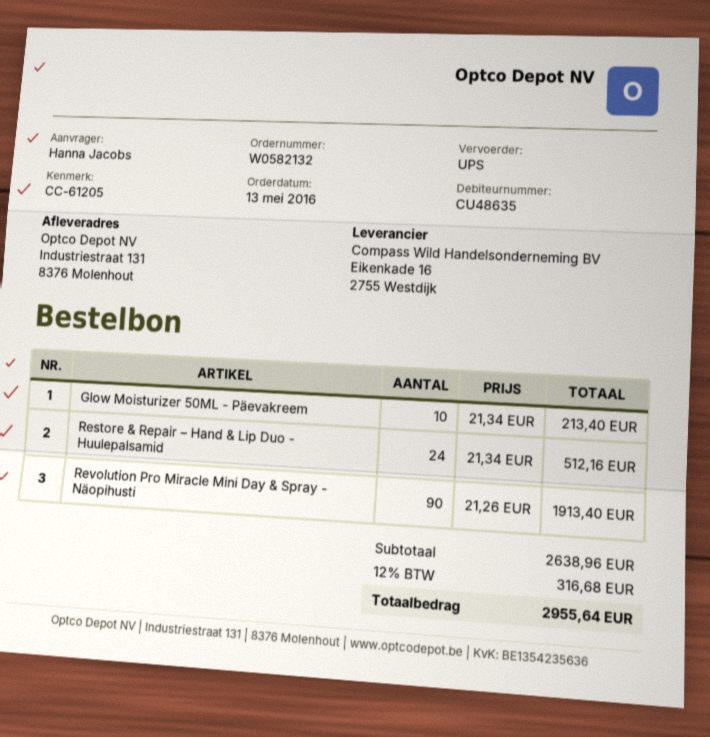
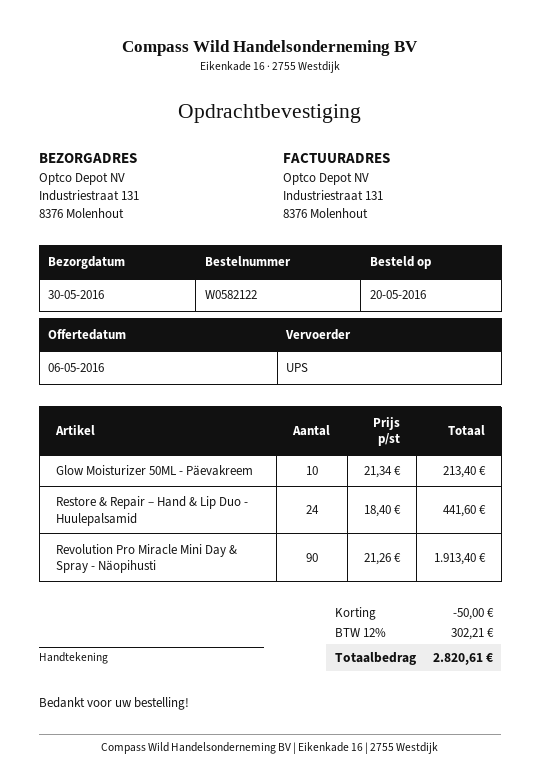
order number: W0582132 -> W0582122
order date: 2016-05-13 -> 2016-05-20
Restore & Repair – Hand & Lip Duo - Huulepalsamid: 24 x 21.34 = 512.16 -> 24 x 18.40 = 441.60
discount: none -> 50.00
tax: 12% = 316.68 -> 12% = 302.21
total: 2955.64 -> 2820.61

